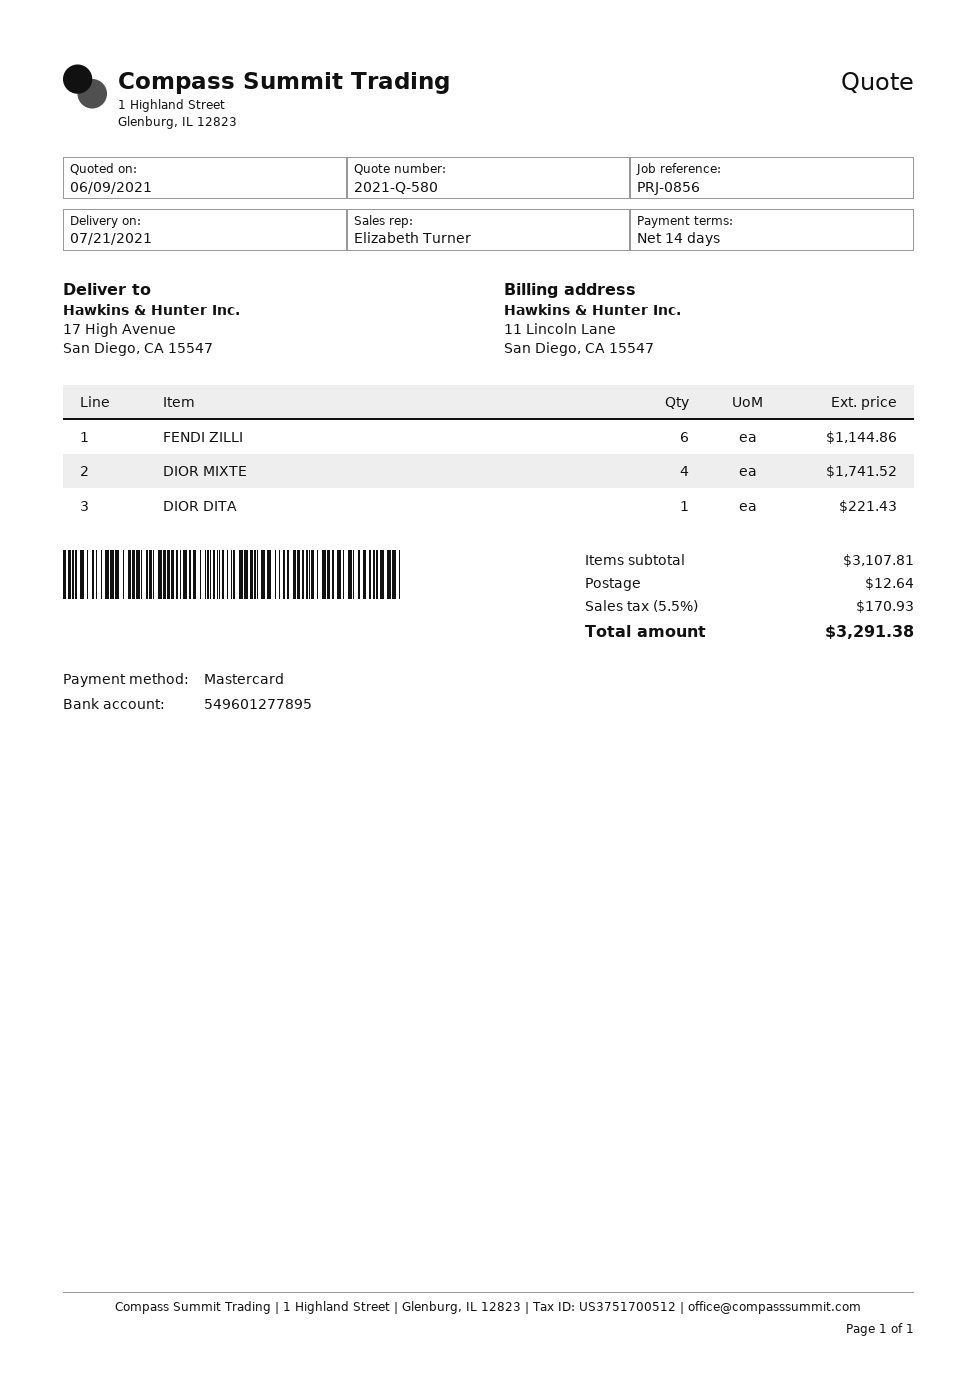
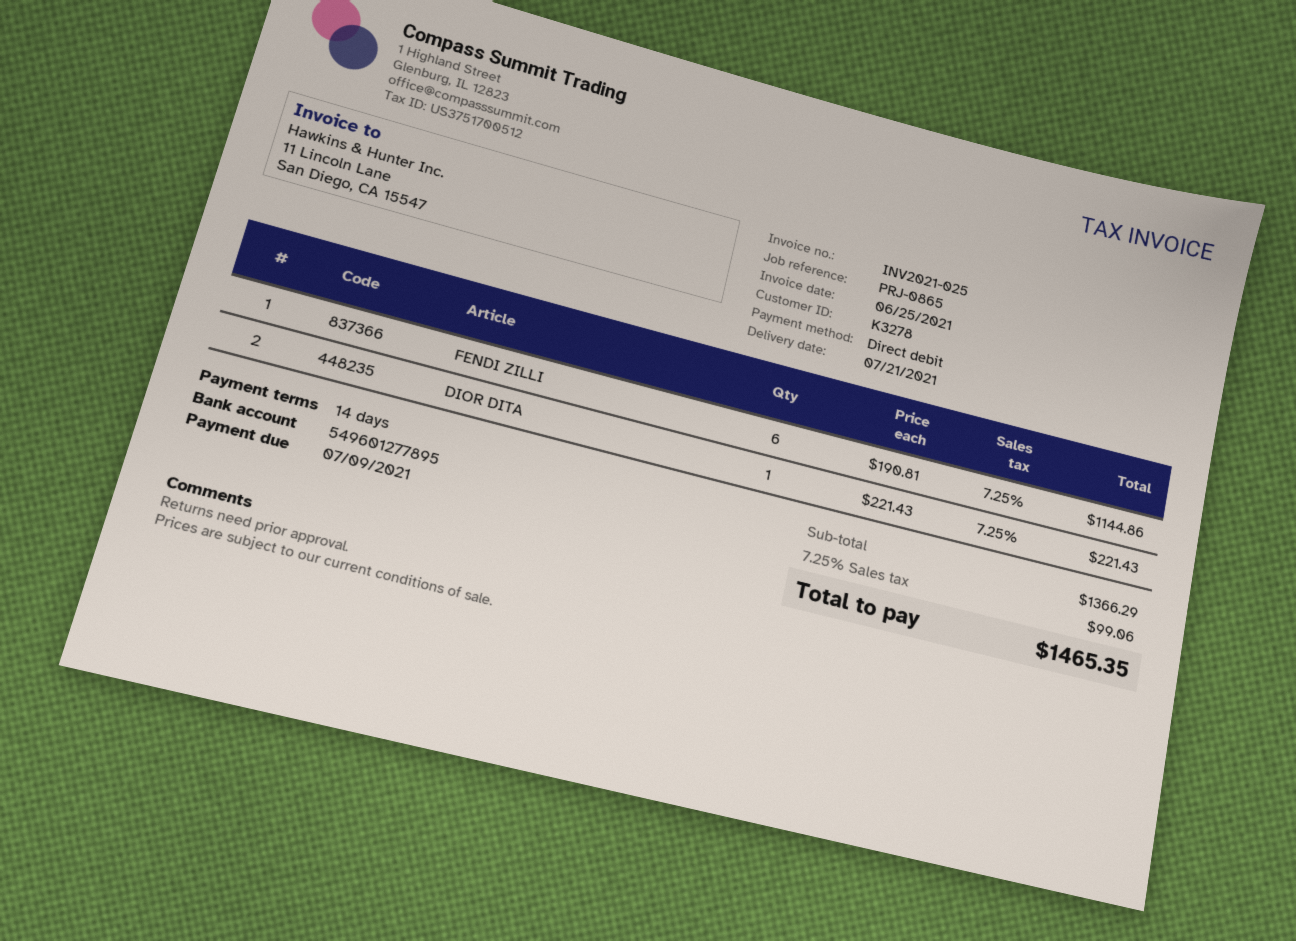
reference: PRJ-0856 -> PRJ-0865
payment method: Mastercard -> direct debit
DIOR MIXTE: 4 for 1741.52 -> none
subtotal: 3107.81 -> 1366.29
shipping: 12.64 -> none
tax: 5.5% = 170.93 -> 7.25% = 99.06
total: 3291.38 -> 1465.35

